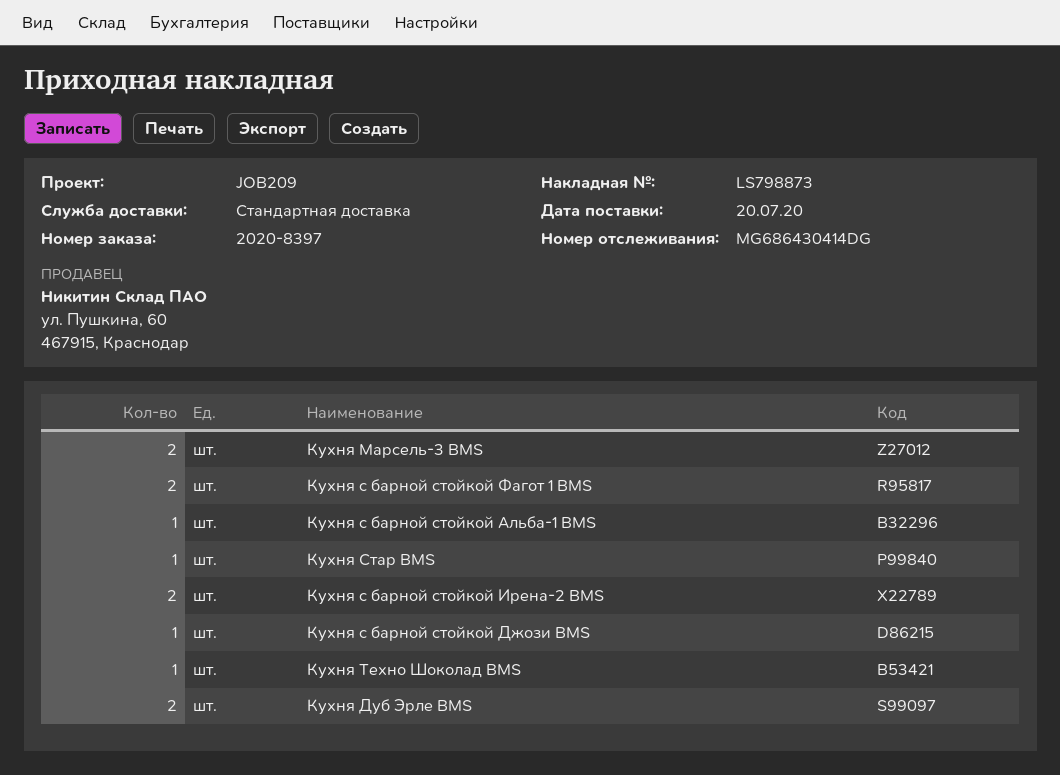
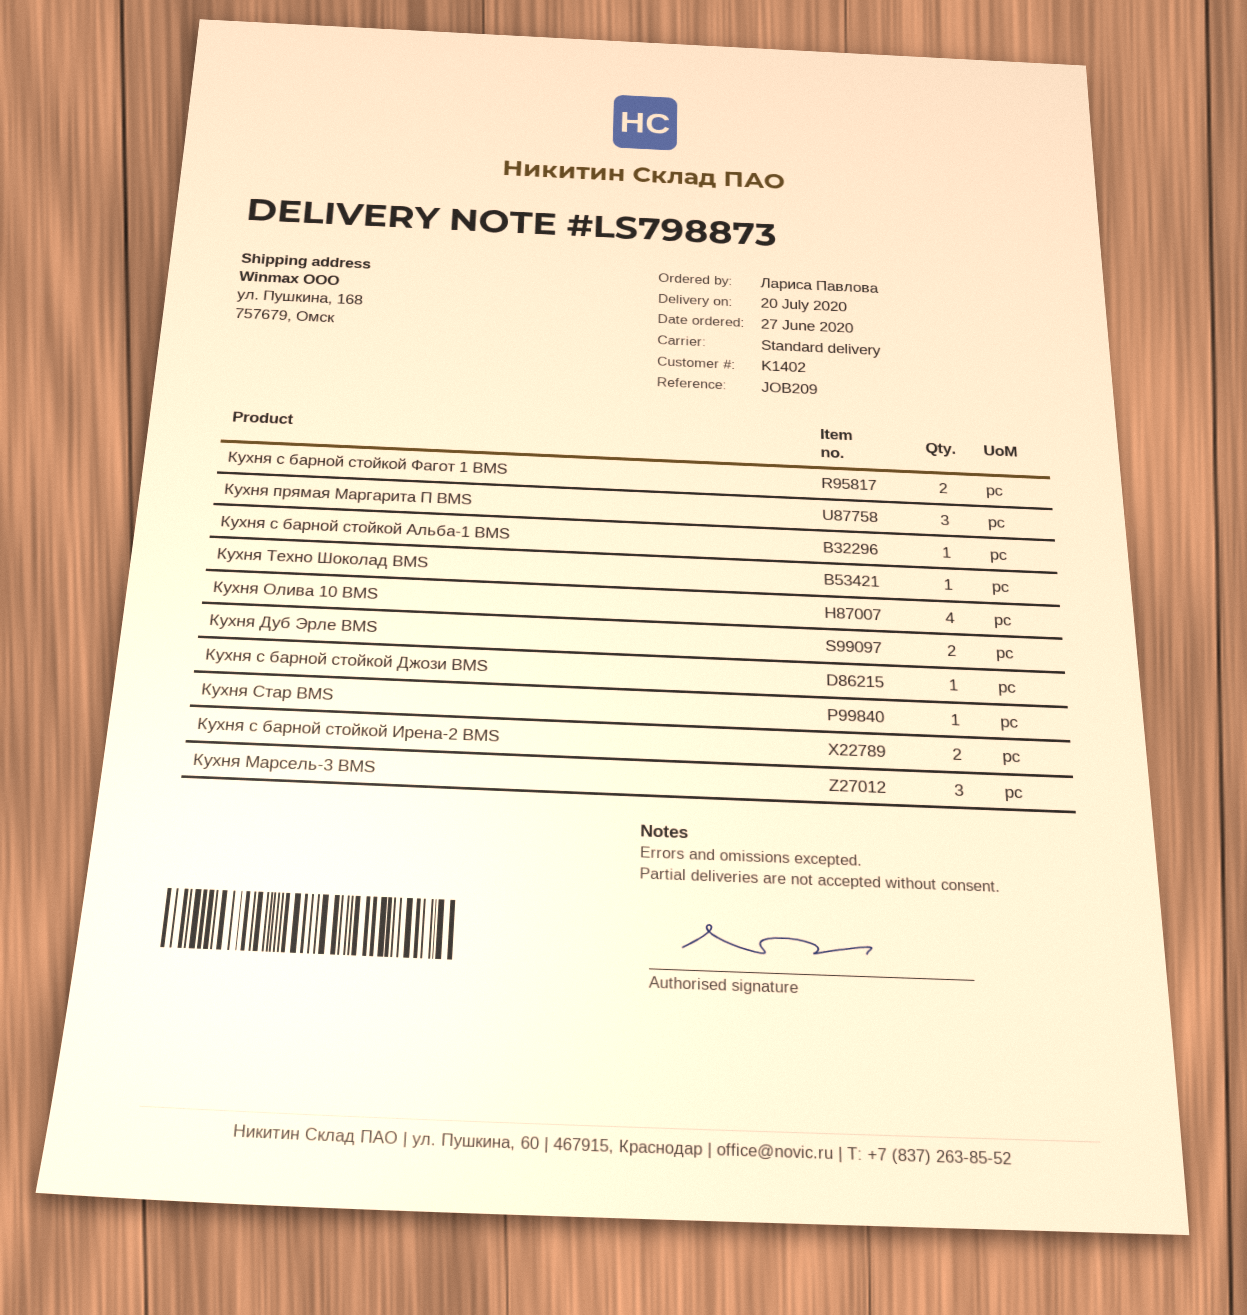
Кухня Марсель-3 BMS: 2 -> 3
Кухня прямая Маргарита П BMS: none -> 3
Кухня Олива 10 BMS: none -> 4

